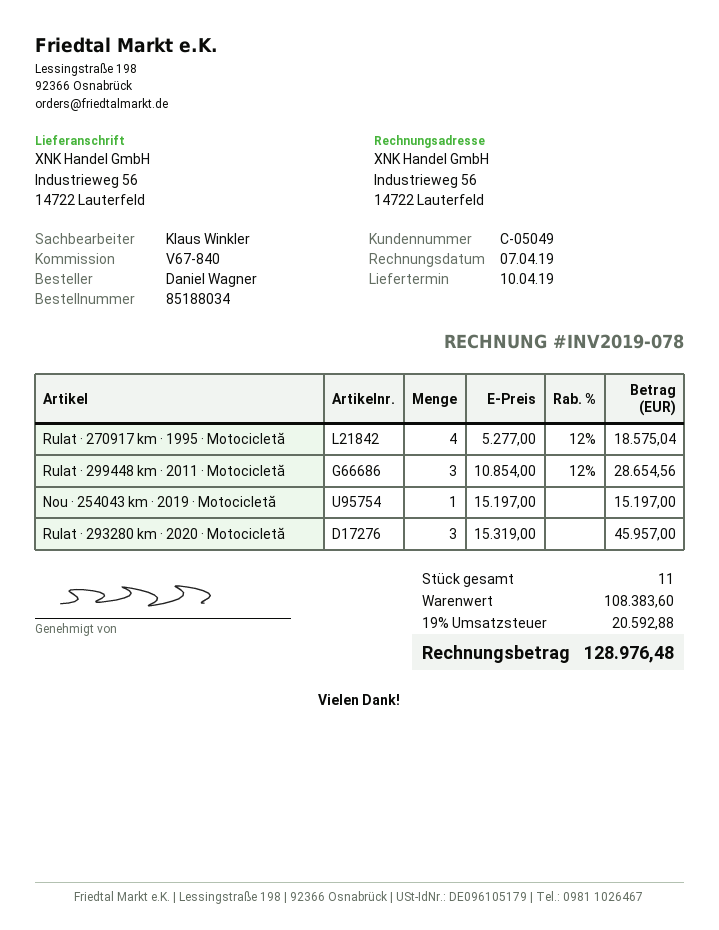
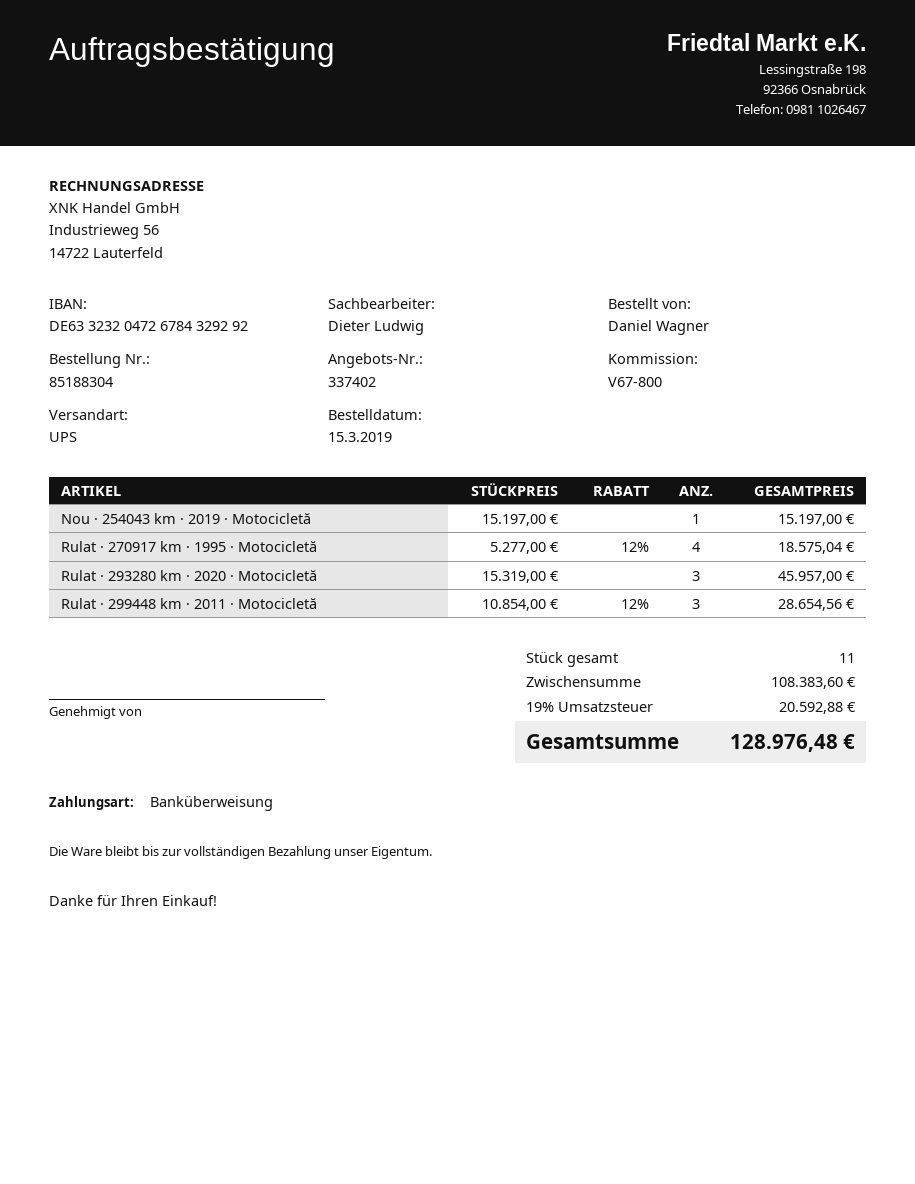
order number: 85188034 -> 85188304
reference: V67-840 -> V67-800
sales rep: Klaus Winkler -> Dieter Ludwig

